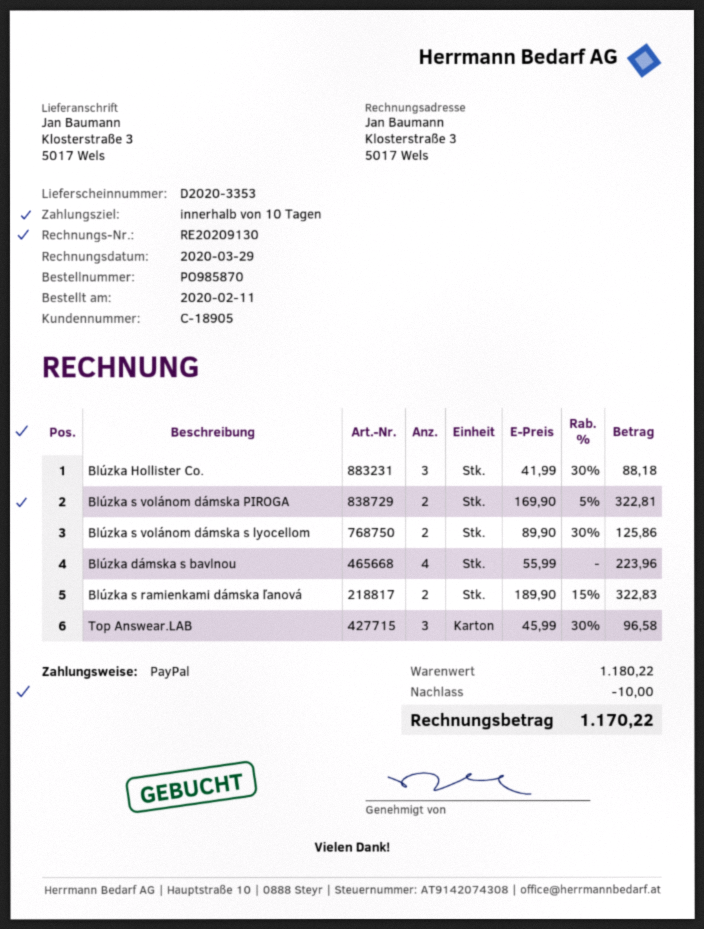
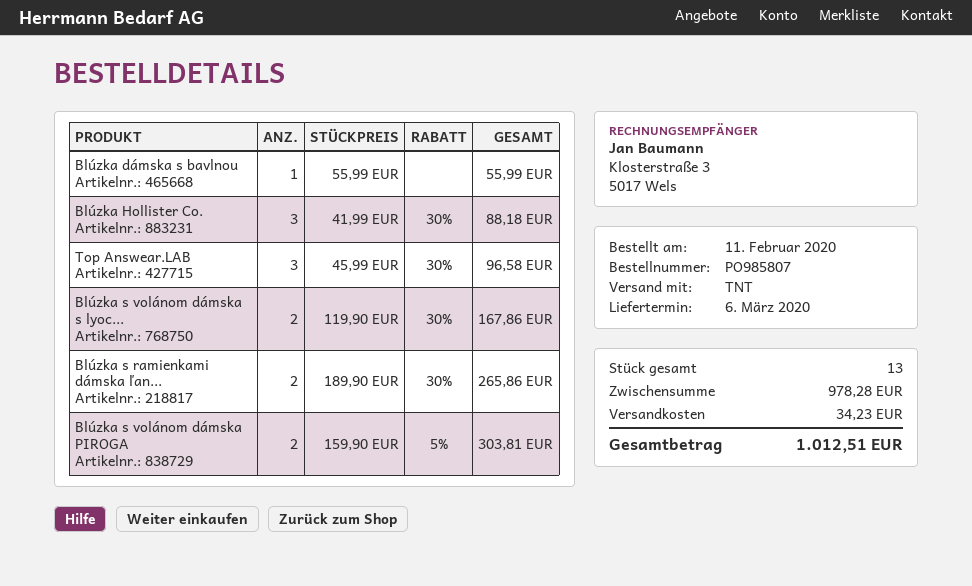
order number: PO985870 -> PO985807
Blúzka s volánom dámska PIROGA: 2 x 169.90 - 5% = 322.81 -> 2 x 159.90 - 5% = 303.81
Blúzka s volánom dámska s lyocellom: 2 x 89.90 - 30% = 125.86 -> 2 x 119.90 - 30% = 167.86
Blúzka dámska s bavlnou: 4 x 55.99 = 223.96 -> 1 x 55.99 = 55.99
Blúzka s ramienkami dámska ľanová: 2 x 189.90 - 15% = 322.83 -> 2 x 189.90 - 30% = 265.86
subtotal: 1180.22 -> 978.28
discount: 10.00 -> none
shipping: none -> 34.23
total: 1170.22 -> 1012.51

